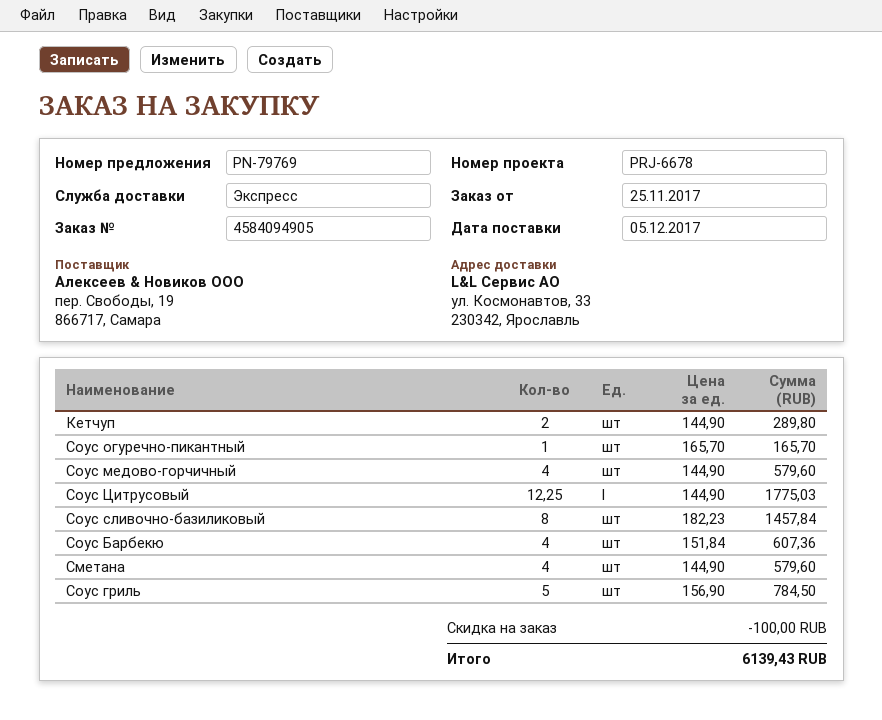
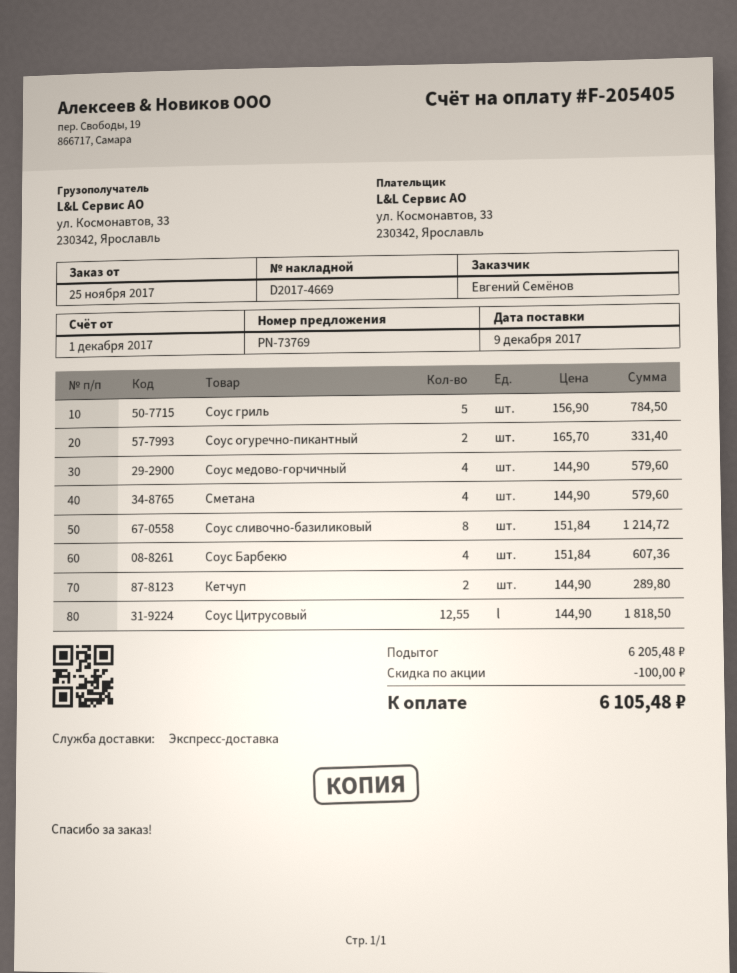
quote number: PN-79769 -> PN-73769
delivery date: 2017-12-05 -> 2017-12-09
Соус огуречно-пикантный: 1 x 165.70 = 165.70 -> 2 x 165.70 = 331.40
Соус Цитрусовый: 12.25 x 144.90 = 1775.03 -> 12.55 x 144.90 = 1818.50
Соус сливочно-базиликовый: 8 x 182.23 = 1457.84 -> 8 x 151.84 = 1214.72
total: 6139.43 -> 6105.48

